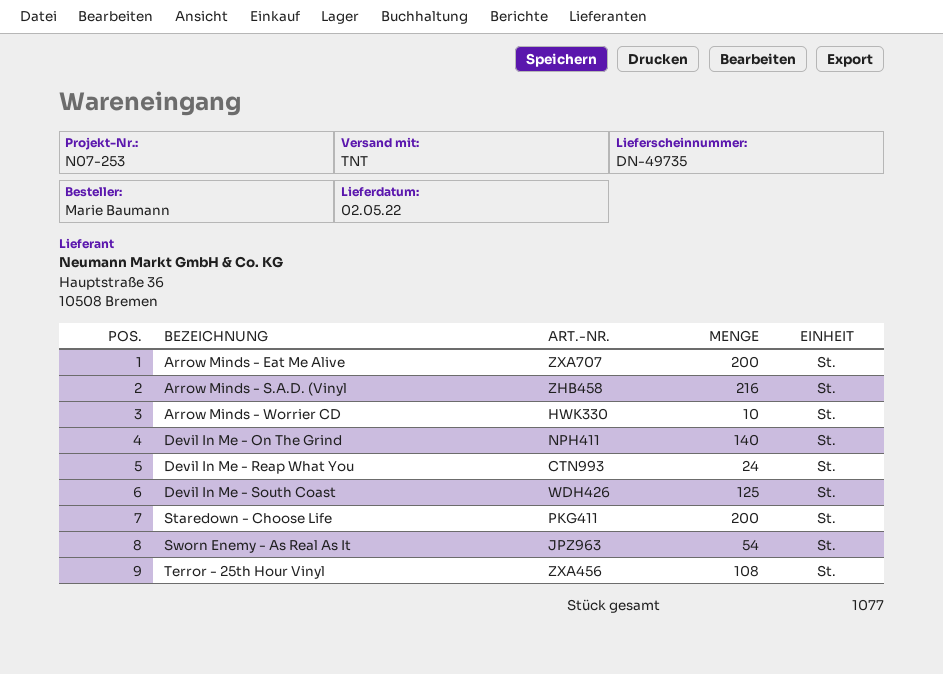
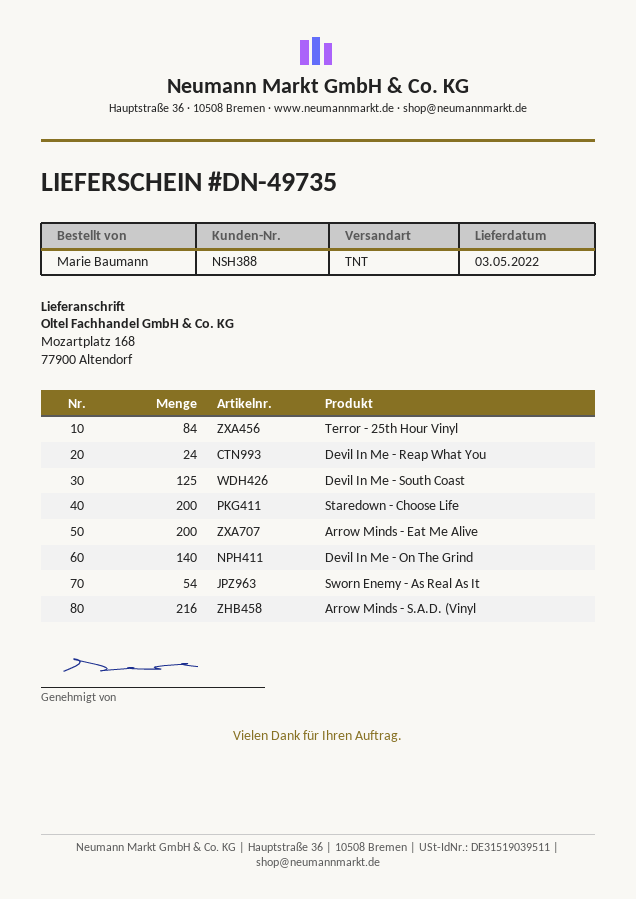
delivery date: 2022-05-02 -> 2022-05-03
Arrow Minds - Worrier CD: 10 -> none
Terror - 25th Hour Vinyl: 108 -> 84

